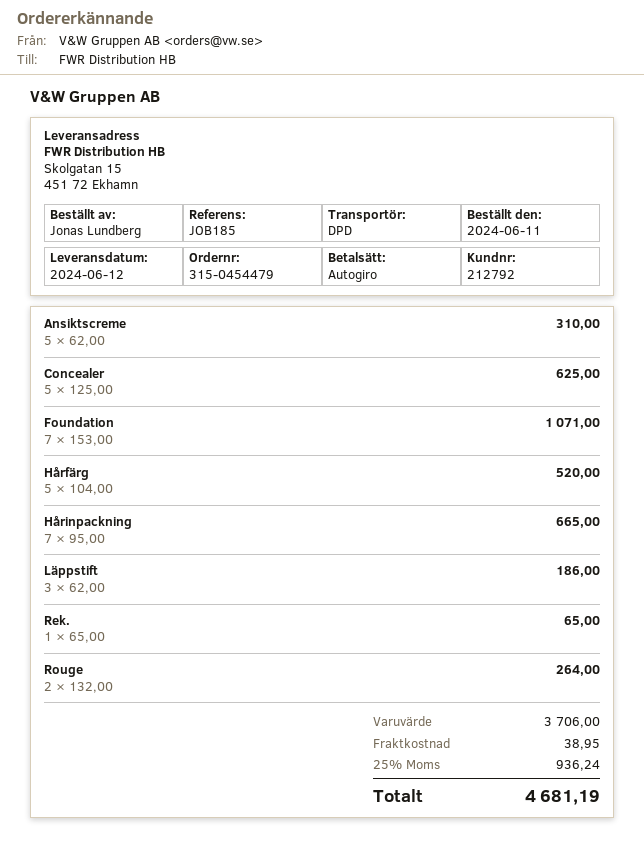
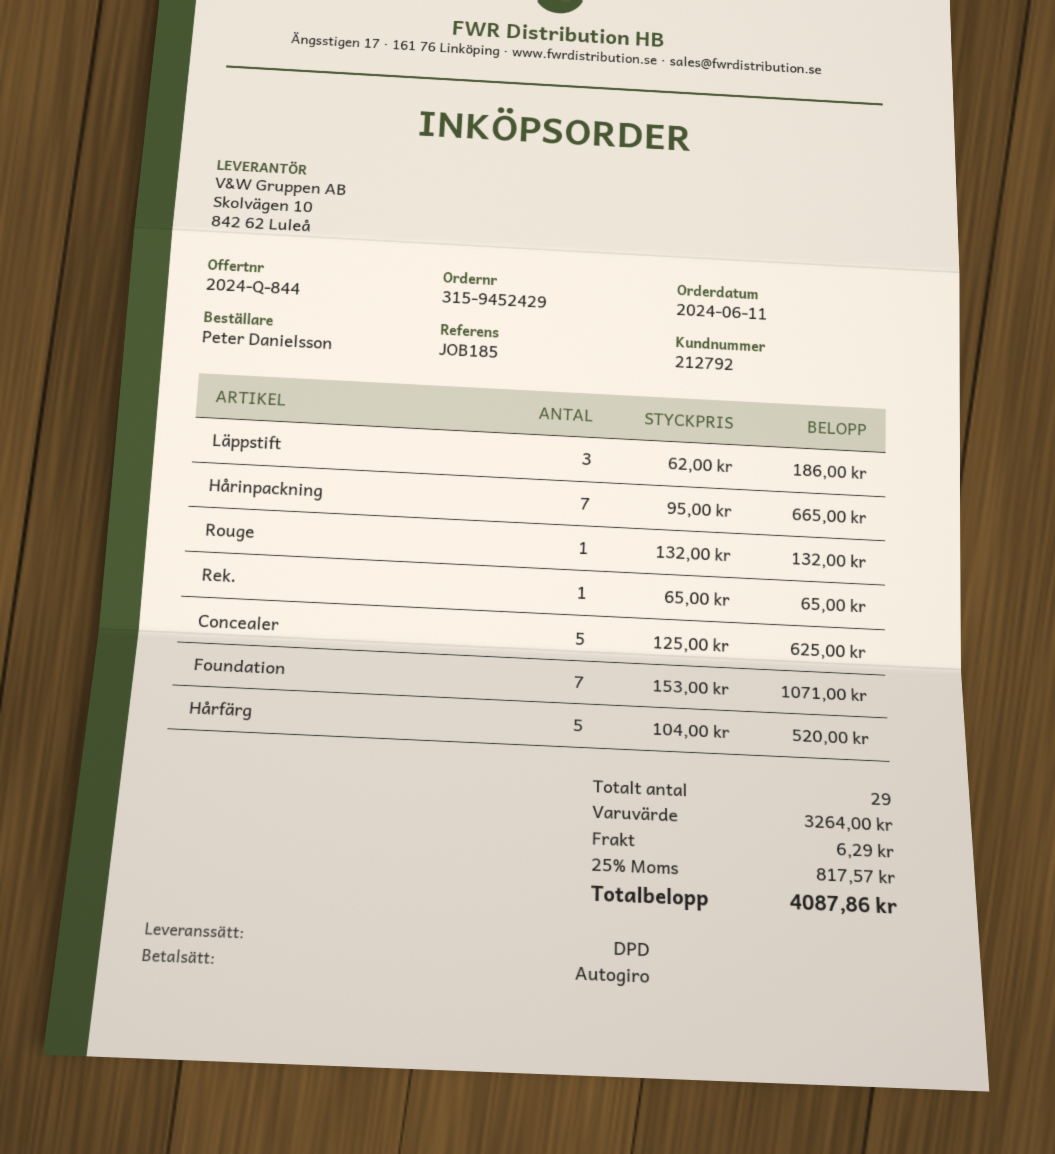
order number: 315-0454479 -> 315-9452429
ordered by: Jonas Lundberg -> Peter Danielsson
Ansiktscreme: 5 x 62.00 = 310.00 -> none
Rouge: 2 x 132.00 = 264.00 -> 1 x 132.00 = 132.00
subtotal: 3706.00 -> 3264.00
shipping: 38.95 -> 6.29
tax: 25% = 936.24 -> 25% = 817.57
total: 4681.19 -> 4087.86

